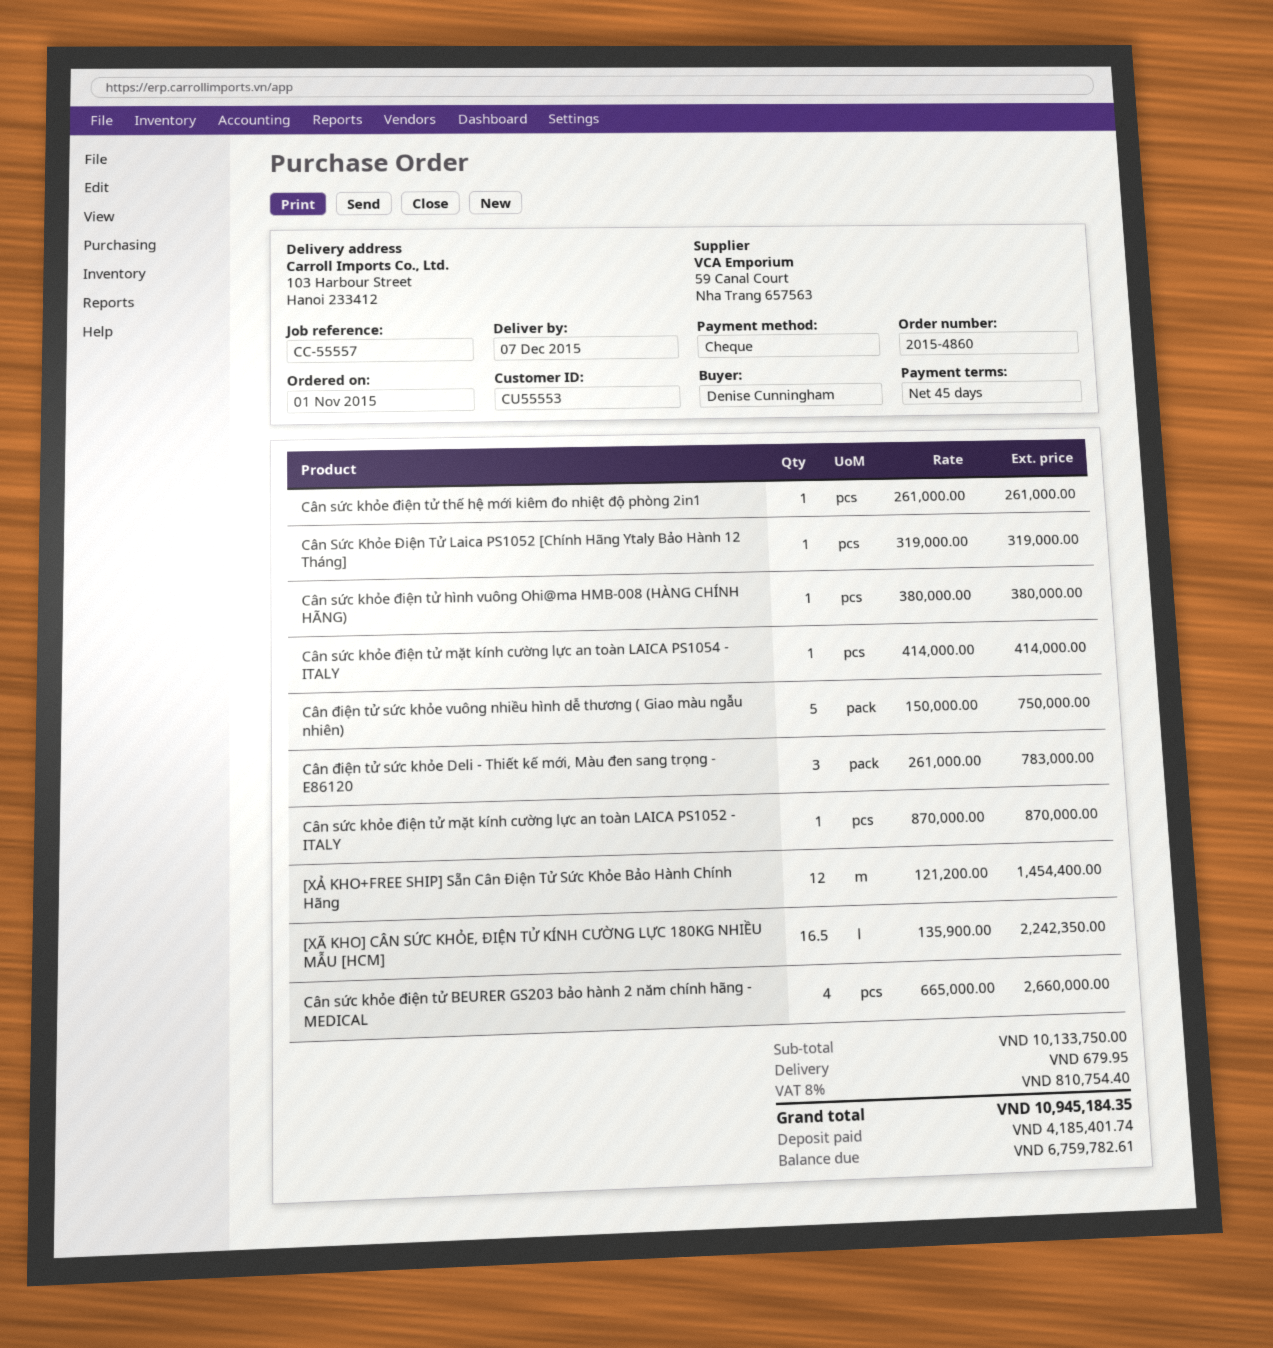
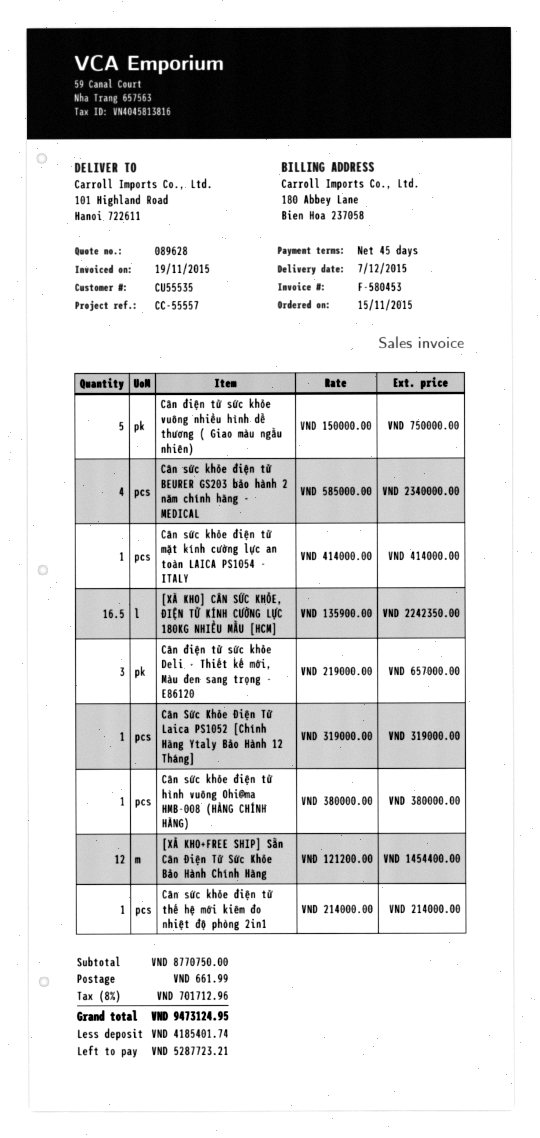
order date: 2015-11-01 -> 2015-11-15
customer number: CU55553 -> CU55535
ship to: 103 Harbour Street, Hanoi 233412 -> 101 Highland Road, Hanoi 722611
Cân sức khỏe điện tử thế hệ mới kiêm đo nhiệt độ phòng 2in1: 1 x 261000.00 = 261000.00 -> 1 x 214000.00 = 214000.00
Cân điện tử sức khỏe Deli - Thiết kế mới, Màu đen sang trọng - E86120: 3 x 261000.00 = 783000.00 -> 3 x 219000.00 = 657000.00
Cân sức khỏe điện tử mặt kính cường lực an toàn LAICA PS1052 - ITALY: 1 x 870000.00 = 870000.00 -> none
Cân sức khỏe điện tử BEURER GS203 bảo hành 2 năm chính hãng - MEDICAL: 4 x 665000.00 = 2660000.00 -> 4 x 585000.00 = 2340000.00
subtotal: 10133750.00 -> 8770750.00
shipping: 679.95 -> 661.99
tax: 8% = 810754.40 -> 8% = 701712.96
total: 10945184.35 -> 9473124.95
balance: 6759782.61 -> 5287723.21

